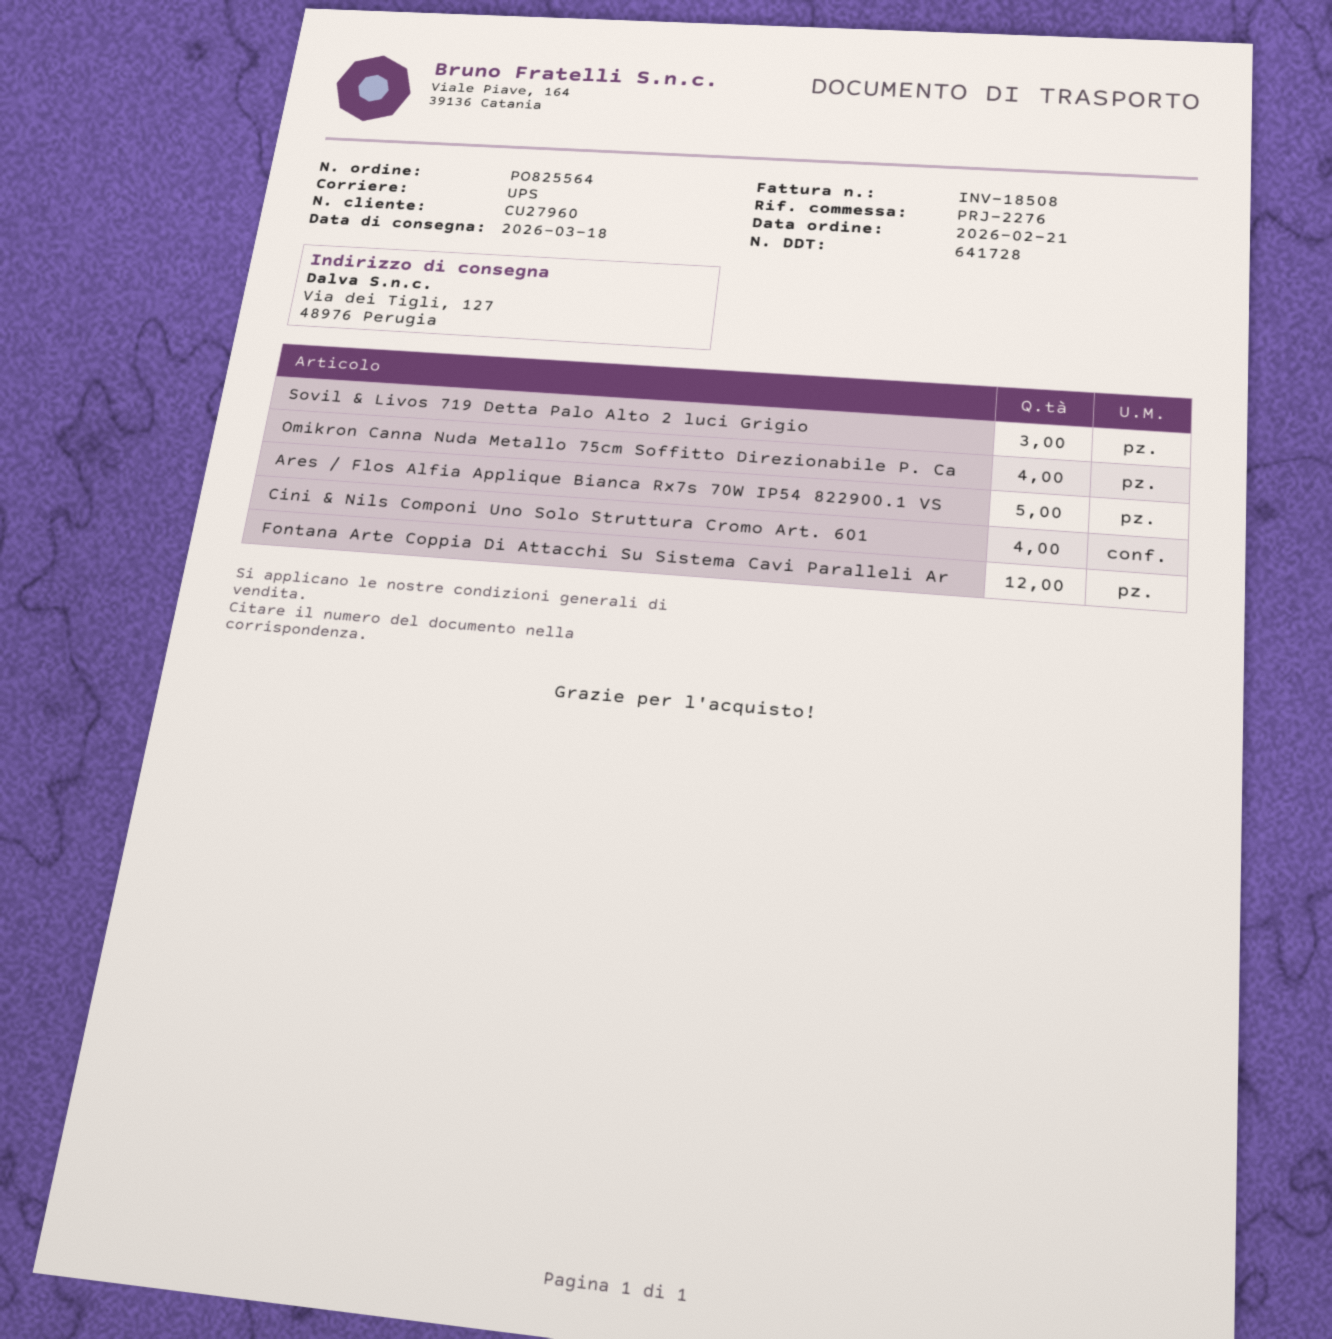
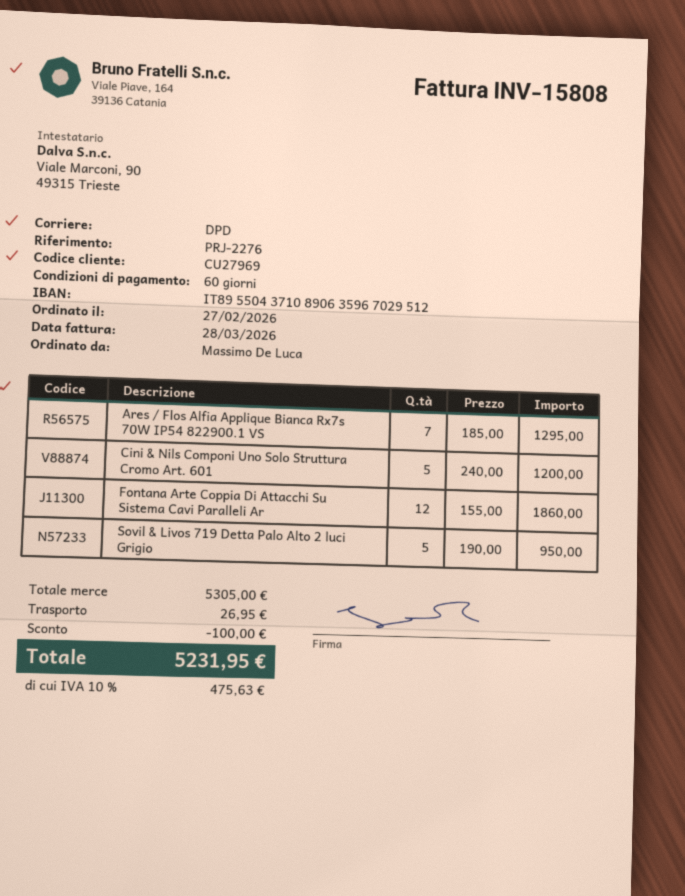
order date: 2026-02-21 -> 2026-02-27
invoice number: INV-18508 -> INV-15808
customer number: CU27960 -> CU27969
shipping method: UPS -> DPD
Sovil & Livos 719 Detta Palo Alto 2 luci Grigio: 3 -> 5
Omikron Canna Nuda Metallo 75cm Soffitto Direzionabile P. Ca: 4 -> none
Ares / Flos Alfia Applique Bianca Rx7s 70W IP54 822900.1 VS: 5 -> 7
Cini & Nils Componi Uno Solo Struttura Cromo Art. 601: 4 -> 5

